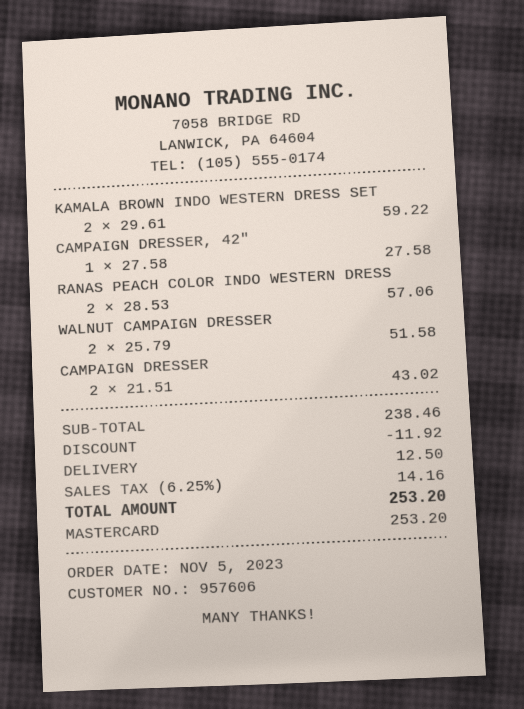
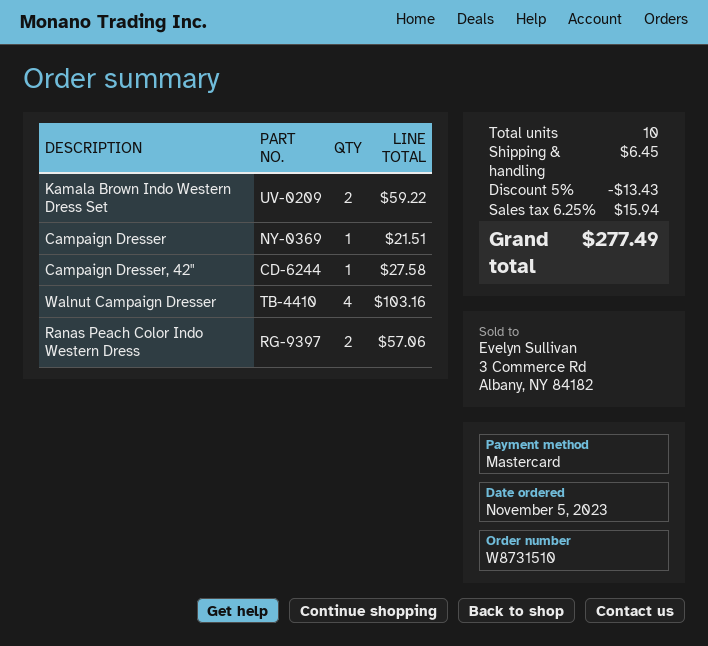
WALNUT CAMPAIGN DRESSER: 2 for 51.58 -> 4 for 103.16
CAMPAIGN DRESSER: 2 for 43.02 -> 1 for 21.51
discount: 11.92 -> 13.43
shipping: 12.50 -> 6.45
tax: 6.25% = 14.16 -> 6.25% = 15.94
total: 253.20 -> 277.49

